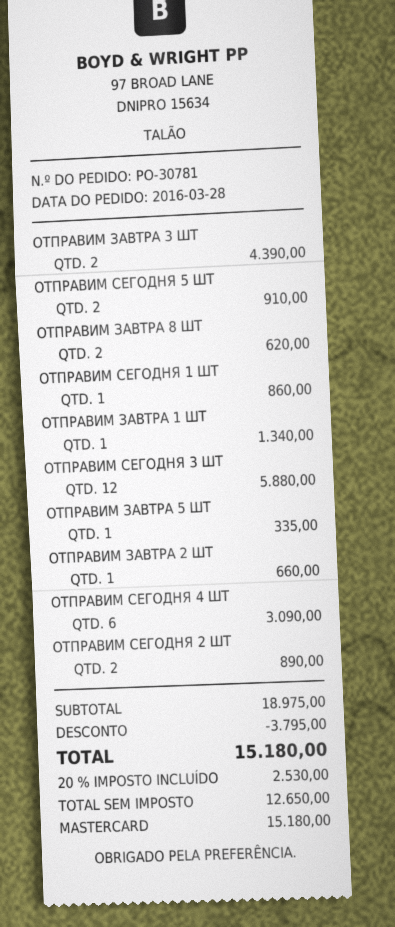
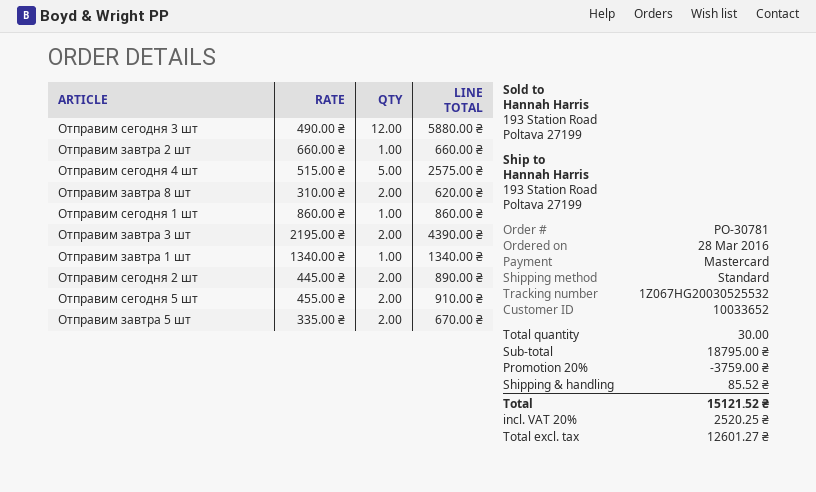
ОТПРАВИМ ЗАВТРА 5 ШТ: 1 for 335.00 -> 2 for 670.00
ОТПРАВИМ СЕГОДНЯ 4 ШТ: 6 for 3090.00 -> 5 for 2575.00
subtotal: 18975.00 -> 18795.00
discount: 3795.00 -> 3759.00
shipping: none -> 85.52
net: 12650.00 -> 12601.27
tax: 20% = 2530.00 -> 20% = 2520.25
total: 15180.00 -> 15121.52

